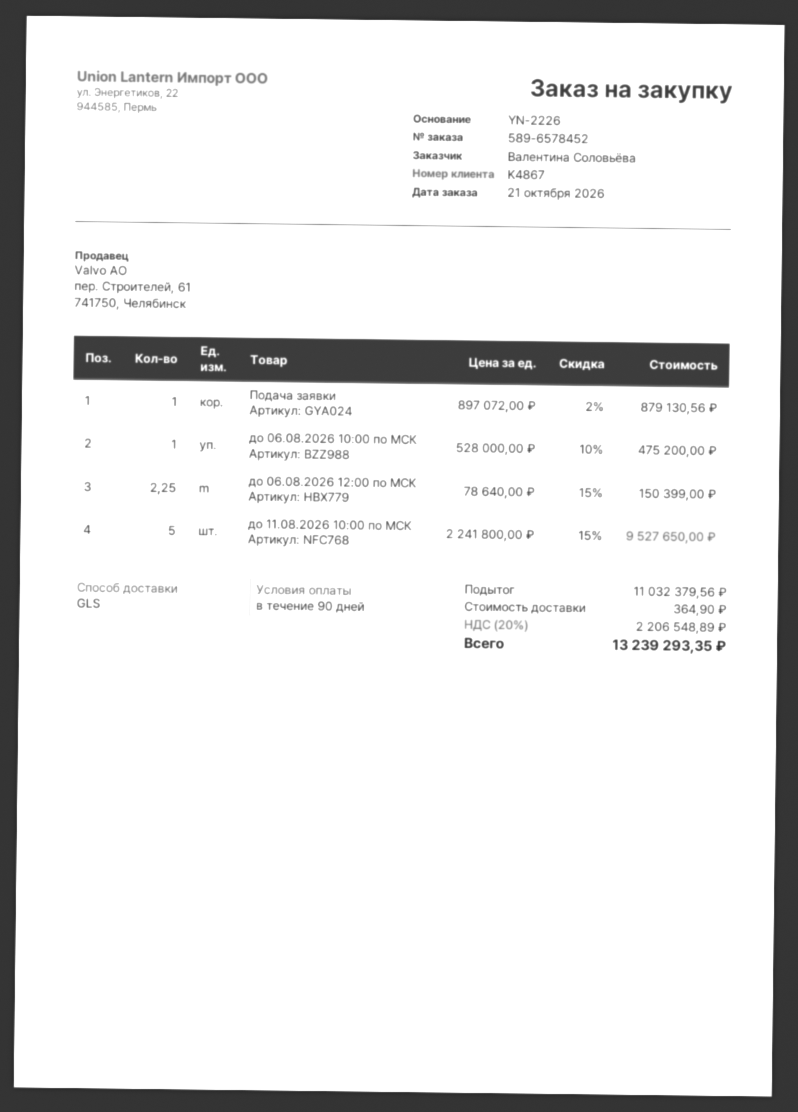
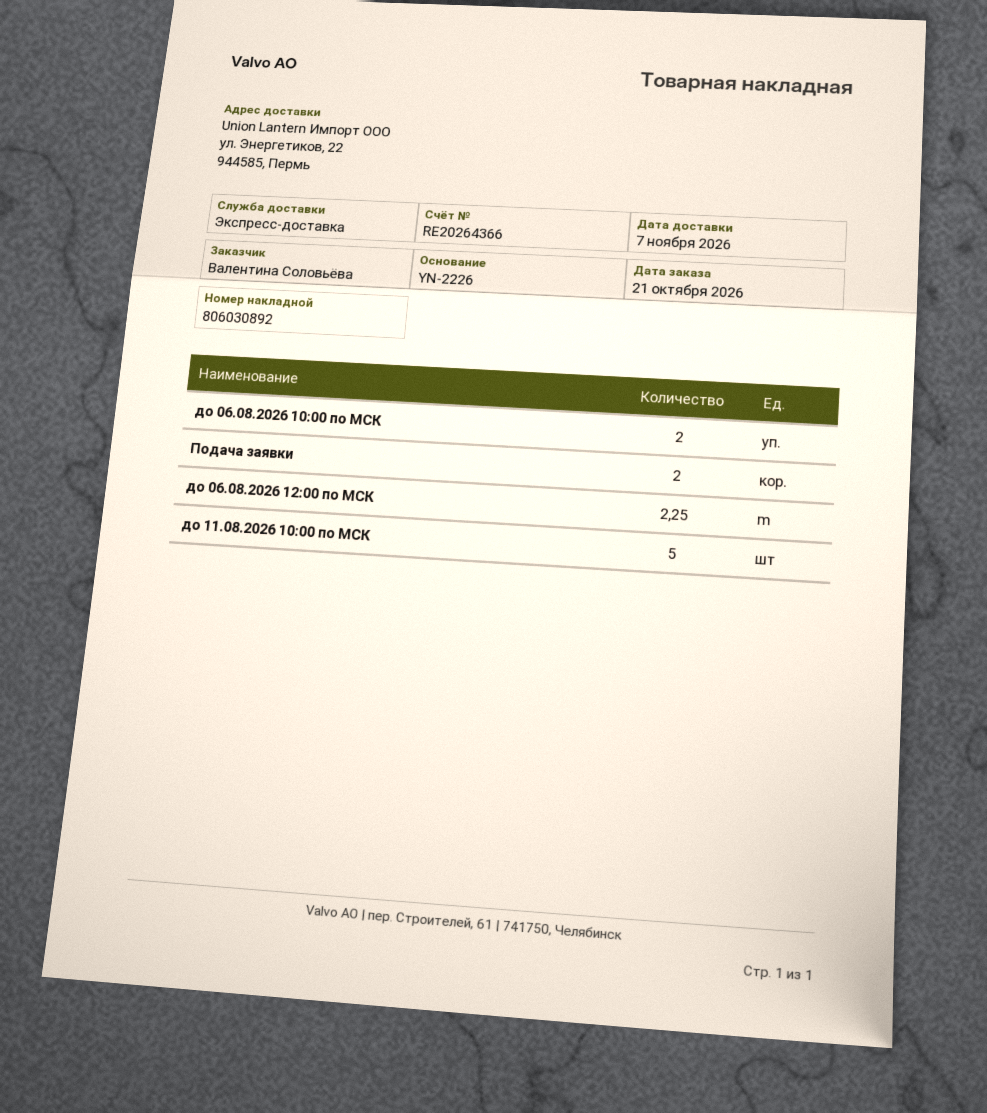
shipping method: GLS -> express
Подача заявки: 1 -> 2
до 06.08.2026 10:00 по МСК: 1 -> 2

